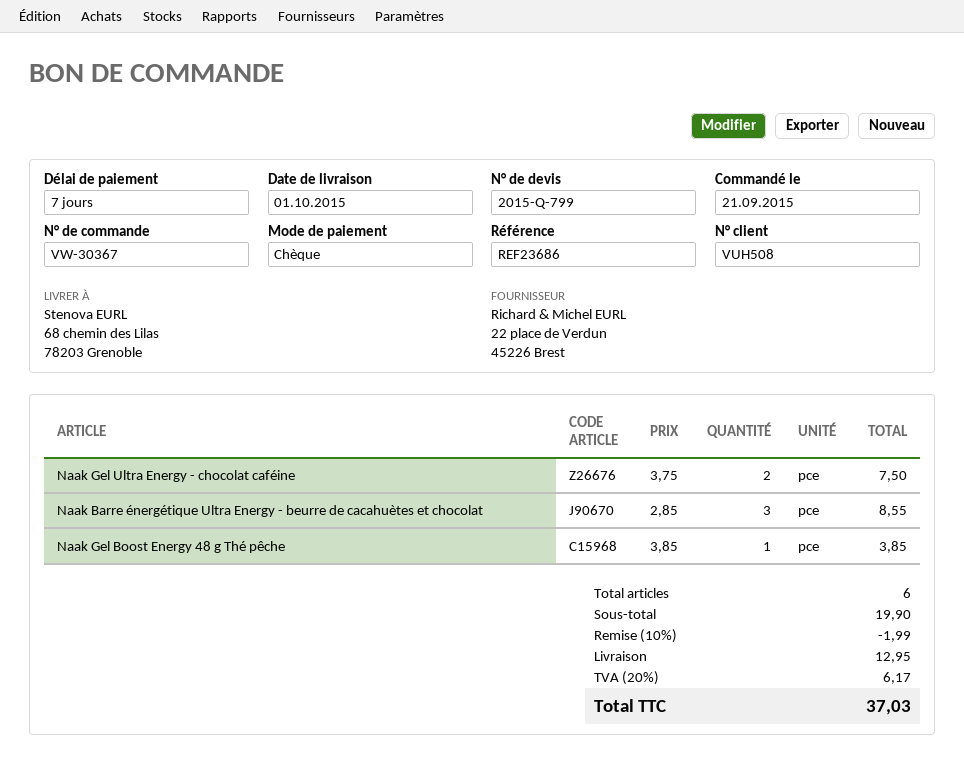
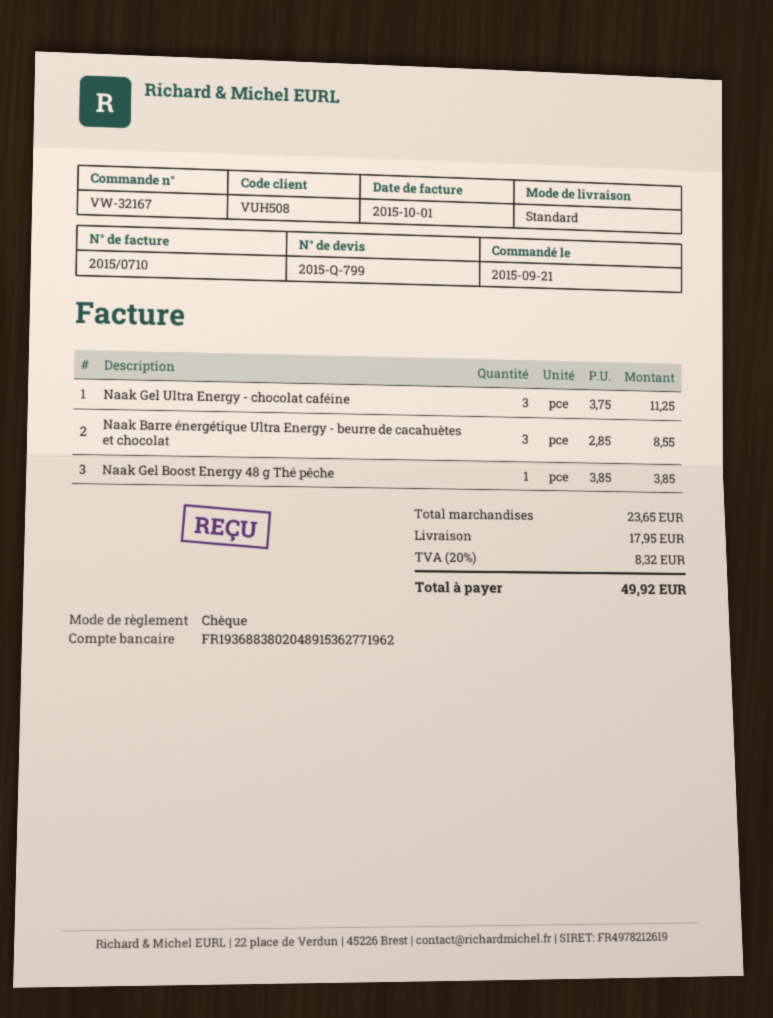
order number: VW-30367 -> VW-32167
Naak Gel Ultra Energy - chocolat caféine: 2 x 3.75 = 7.50 -> 3 x 3.75 = 11.25
subtotal: 19.90 -> 23.65
discount: 10% = 1.99 -> none
shipping: 12.95 -> 17.95
tax: 20% = 6.17 -> 20% = 8.32
total: 37.03 -> 49.92

